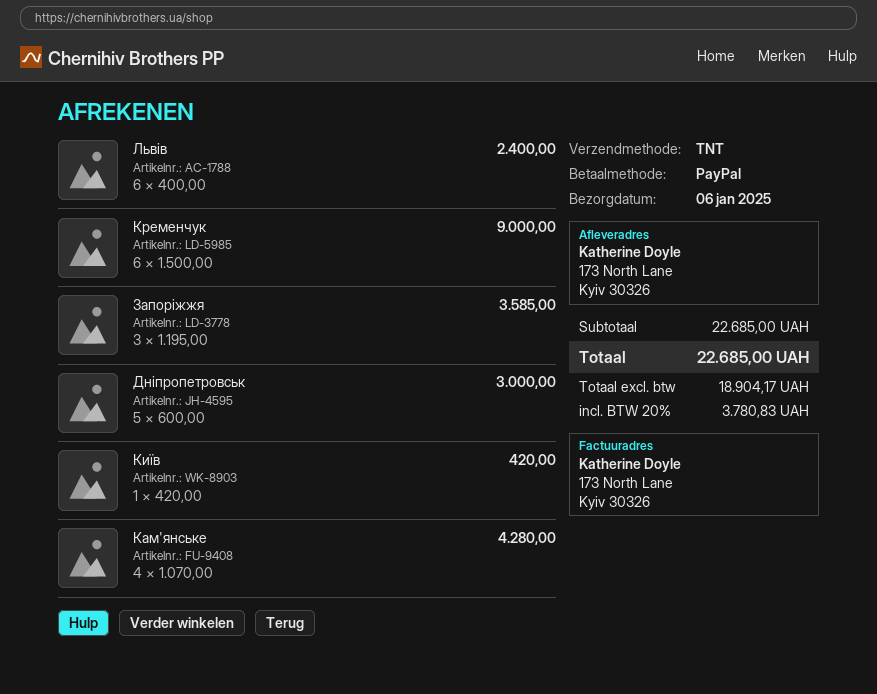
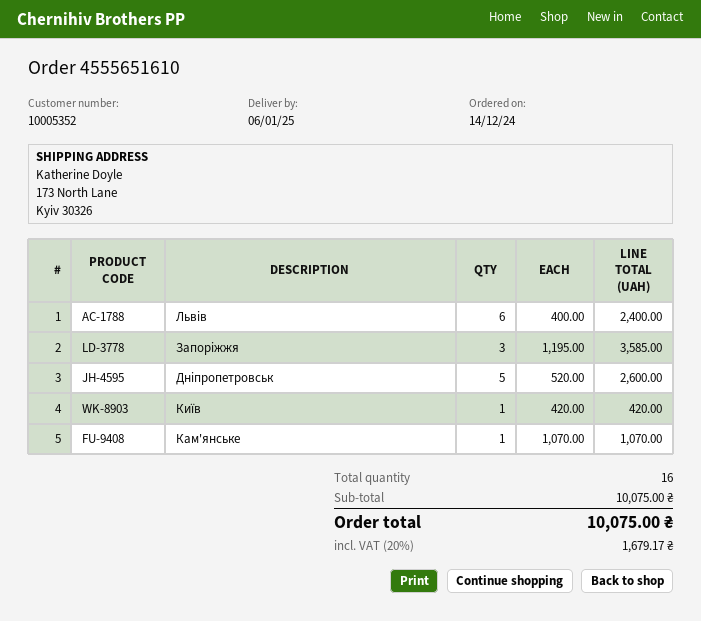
Кременчук: 6 x 1500.00 = 9000.00 -> none
Дніпропетровськ: 5 x 600.00 = 3000.00 -> 5 x 520.00 = 2600.00
Кам'янське: 4 x 1070.00 = 4280.00 -> 1 x 1070.00 = 1070.00
subtotal: 22685.00 -> 10075.00
tax: 20% = 3780.83 -> 20% = 1679.17
total: 22685.00 -> 10075.00

